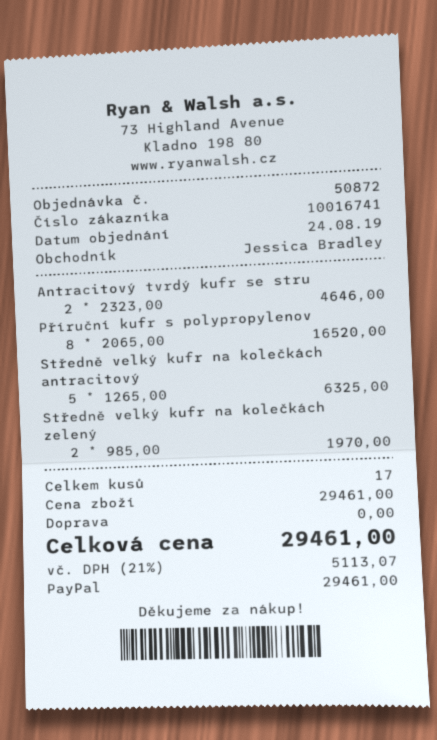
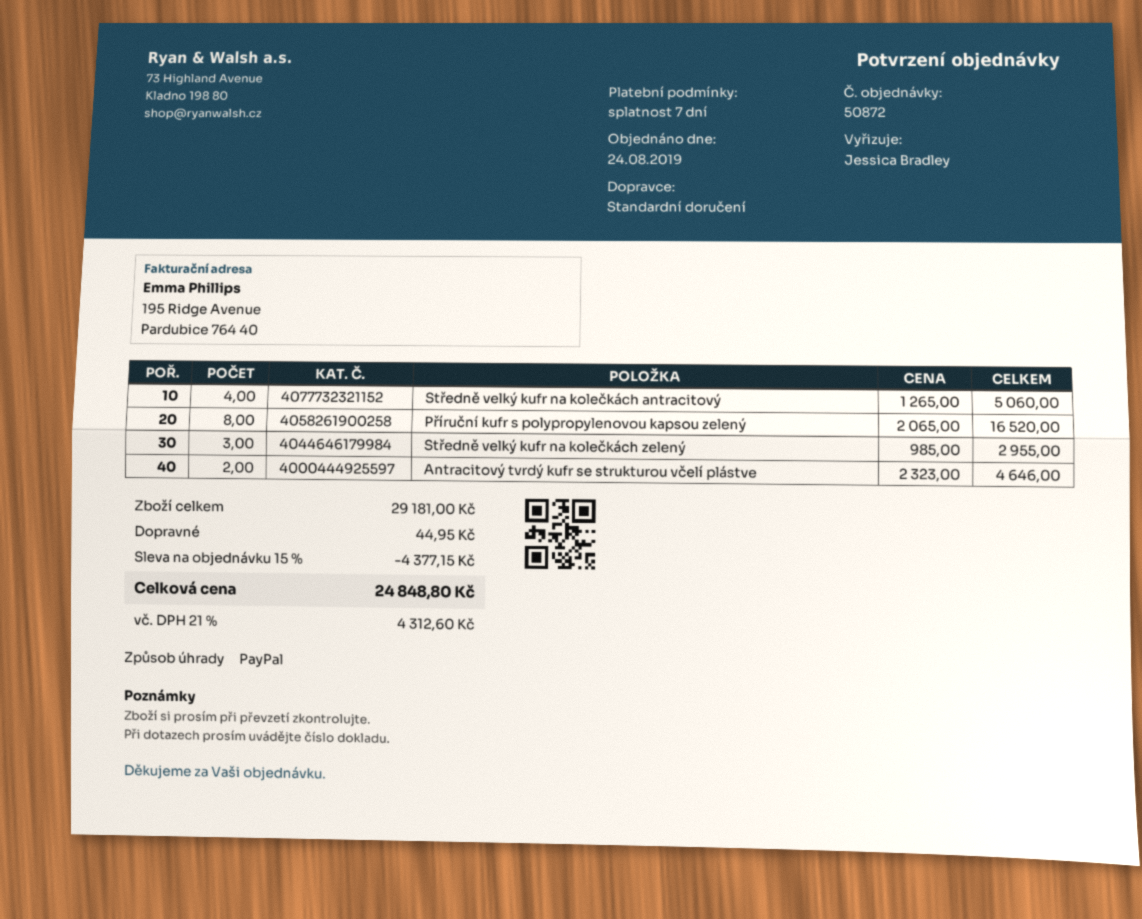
Středně velký kufr na kolečkách antracitový: 5 x 1265.00 = 6325.00 -> 4 x 1265.00 = 5060.00
Středně velký kufr na kolečkách zelený: 2 x 985.00 = 1970.00 -> 3 x 985.00 = 2955.00
subtotal: 29461.00 -> 29181.00
discount: none -> 15% = 4377.15
shipping: 0.00 -> 44.95
tax: 21% = 5113.07 -> 21% = 4312.60
total: 29461.00 -> 24848.80

